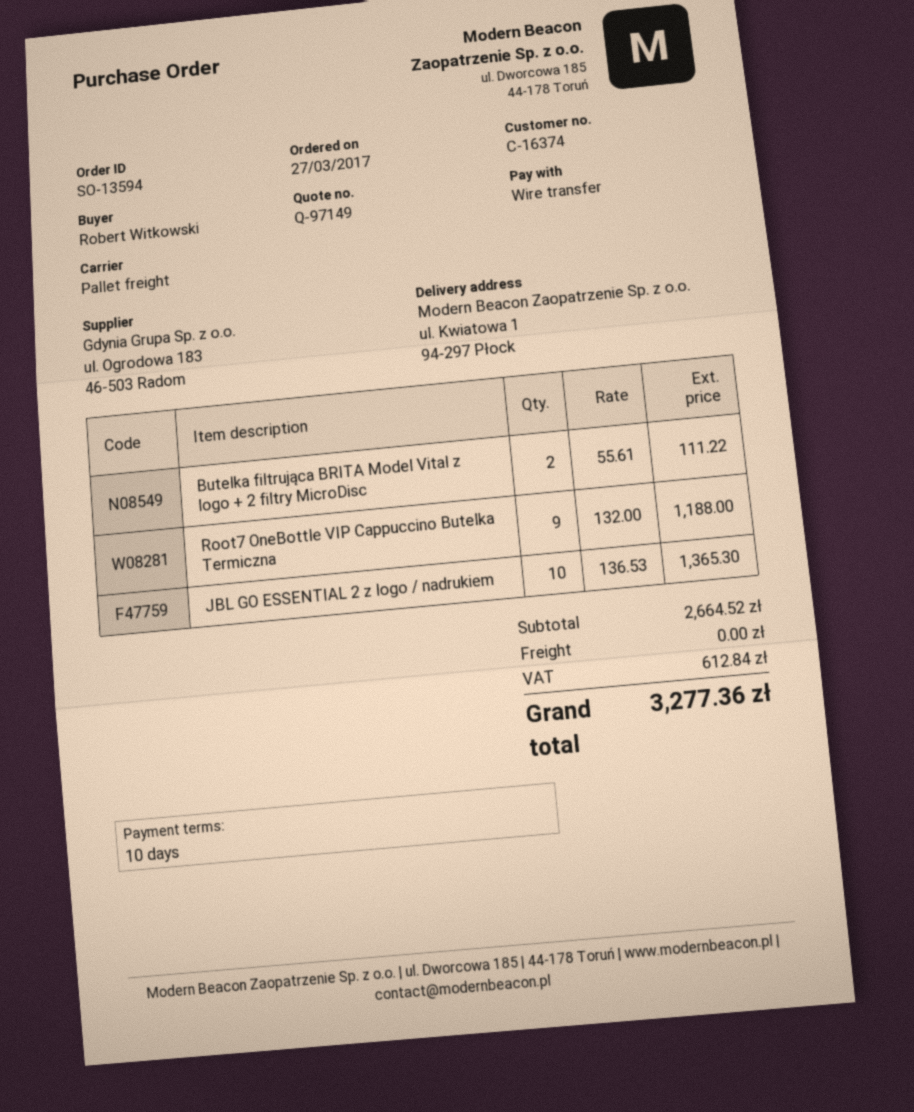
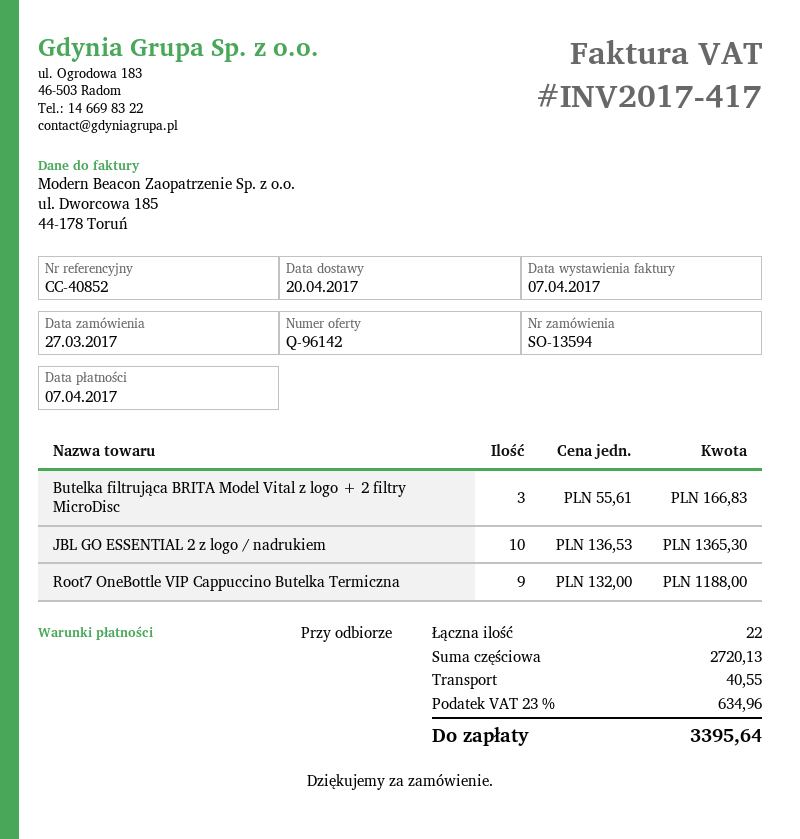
quote number: Q-97149 -> Q-96142
payment terms: 10 days -> on receipt
Butelka filtrująca BRITA Model Vital z logo + 2 filtry MicroDisc: 2 x 55.61 = 111.22 -> 3 x 55.61 = 166.83
subtotal: 2664.52 -> 2720.13
shipping: 0.00 -> 40.55
tax: 612.84 -> 634.96
total: 3277.36 -> 3395.64

